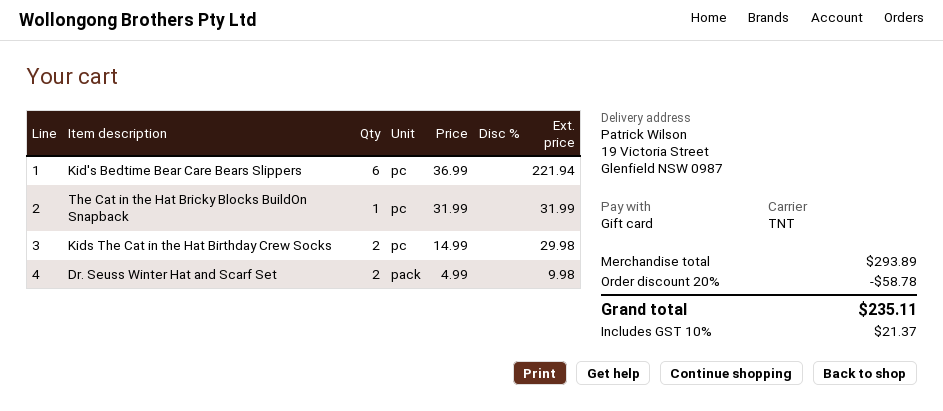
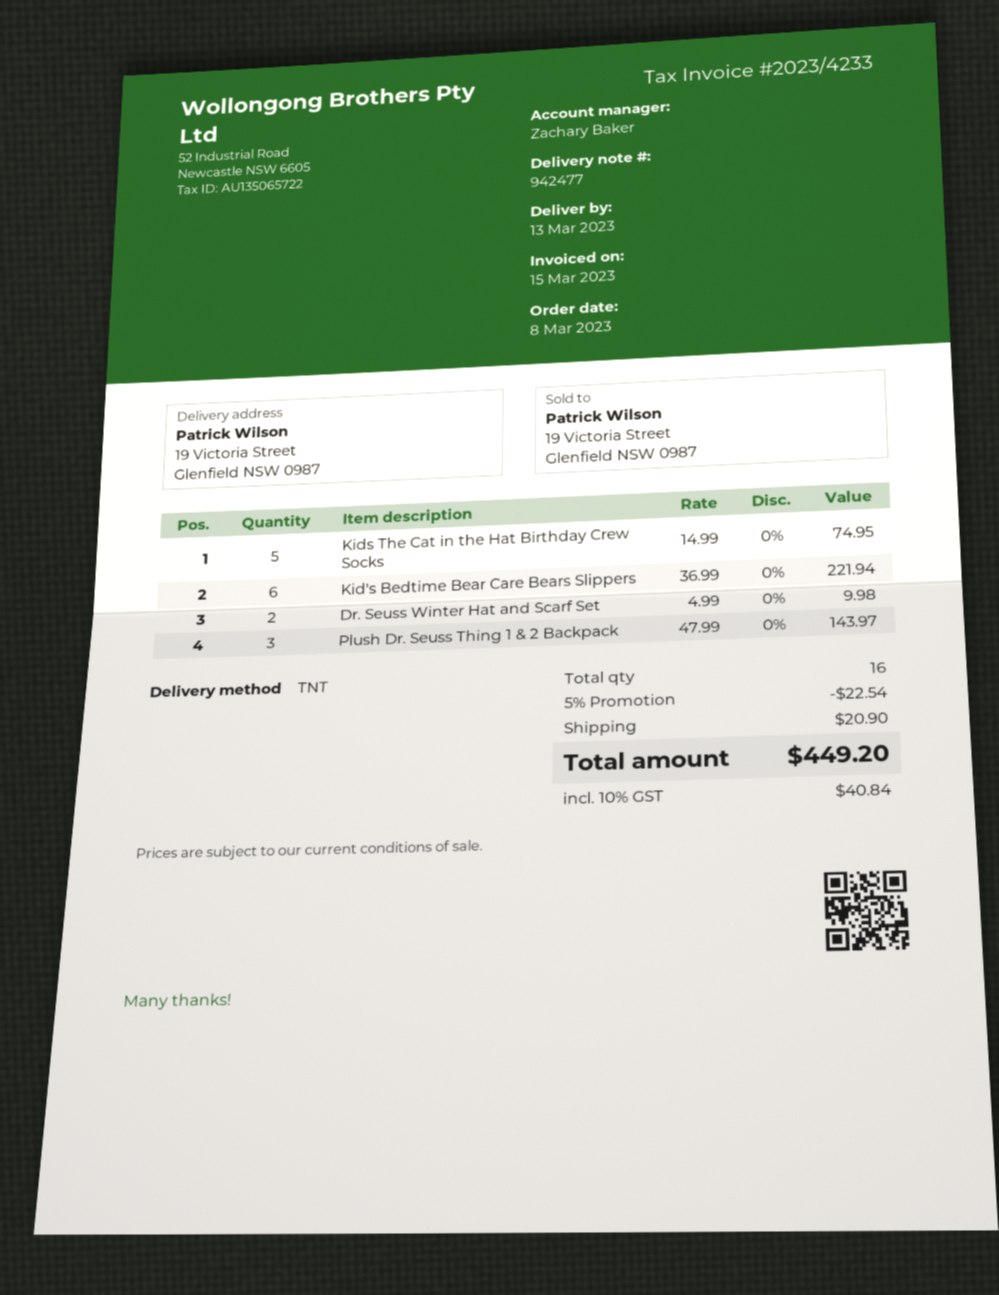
The Cat in the Hat Bricky Blocks BuildOn Snapback: 1 x 31.99 = 31.99 -> none
Kids The Cat in the Hat Birthday Crew Socks: 2 x 14.99 = 29.98 -> 5 x 14.99 = 74.95
Plush Dr. Seuss Thing 1 & 2 Backpack: none -> 3 x 47.99 = 143.97
discount: 20% = 58.78 -> 5% = 22.54
shipping: none -> 20.90
tax: 10% = 21.37 -> 10% = 40.84
total: 235.11 -> 449.20

